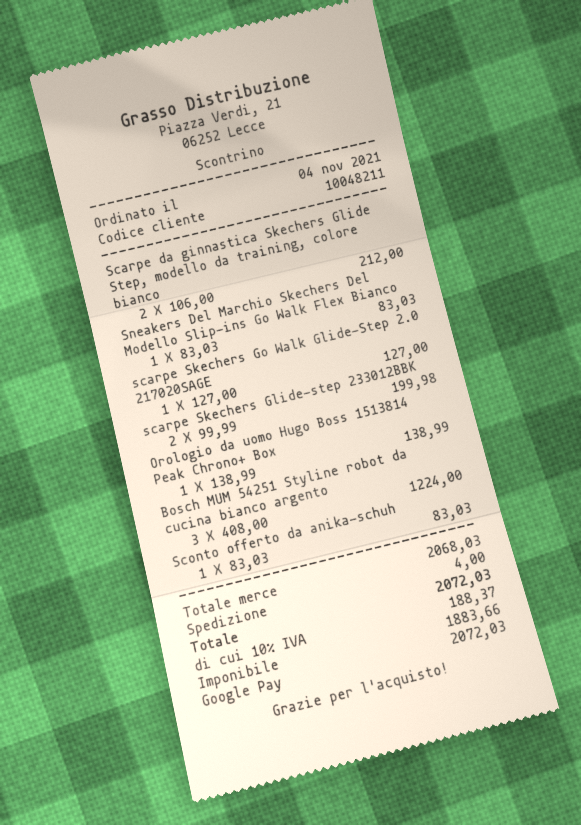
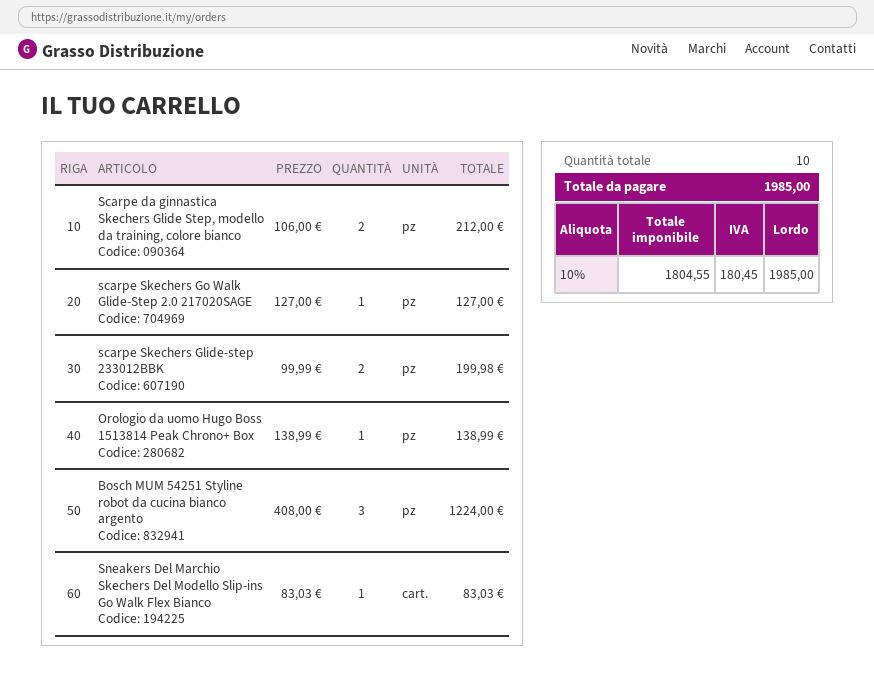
Sconto offerto da anika-schuh: 1 x 83.03 = 83.03 -> none
shipping: 4.00 -> none
net: 1883.66 -> 1804.55
tax: 10% = 188.37 -> 10% = 180.45
total: 2072.03 -> 1985.00

